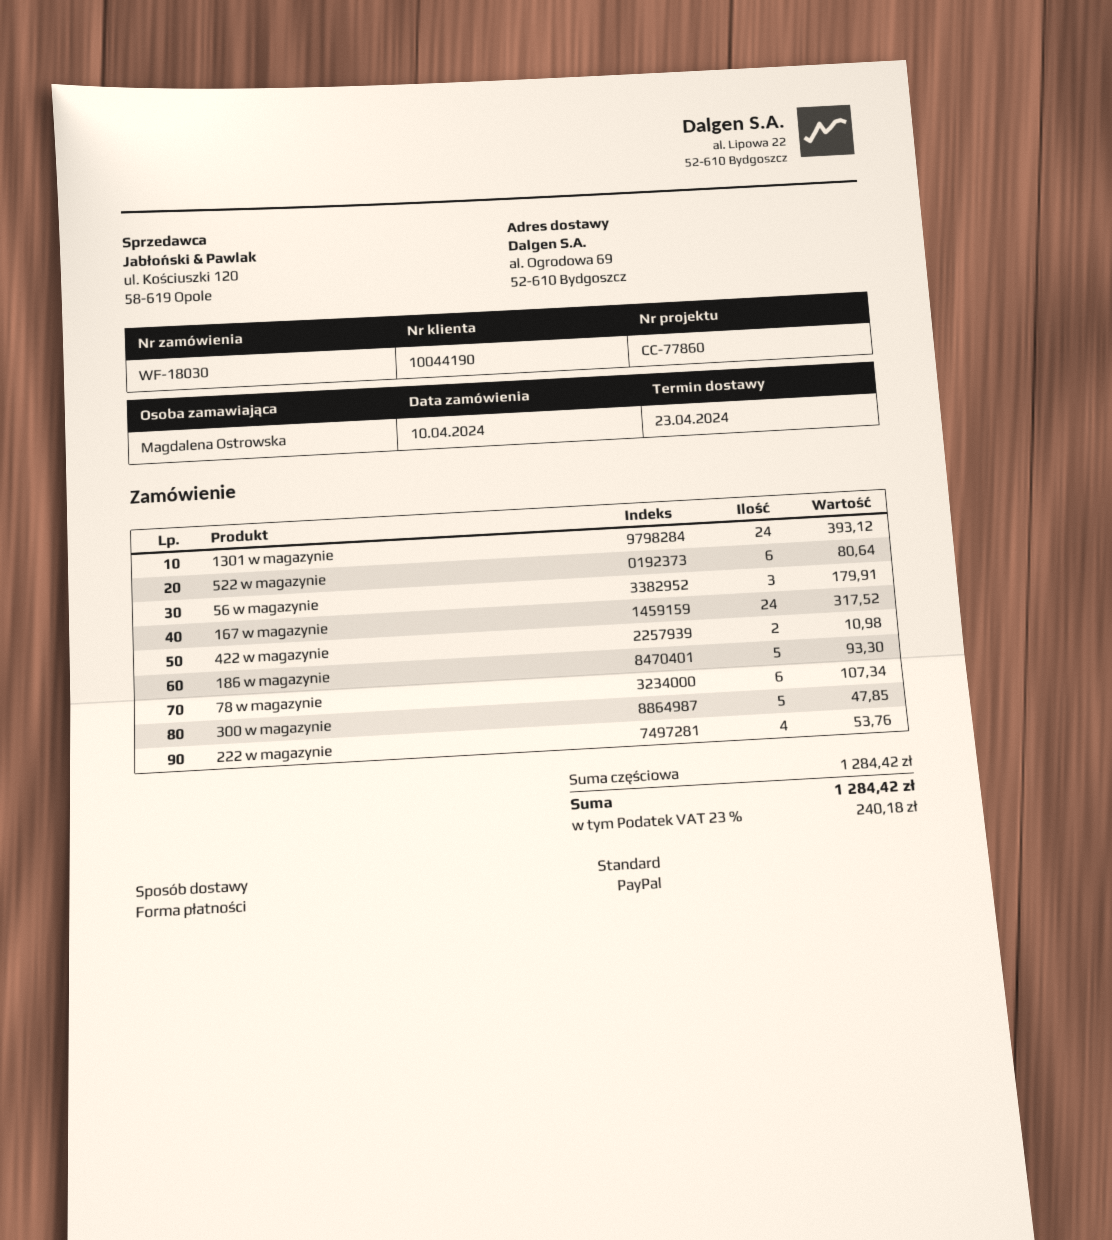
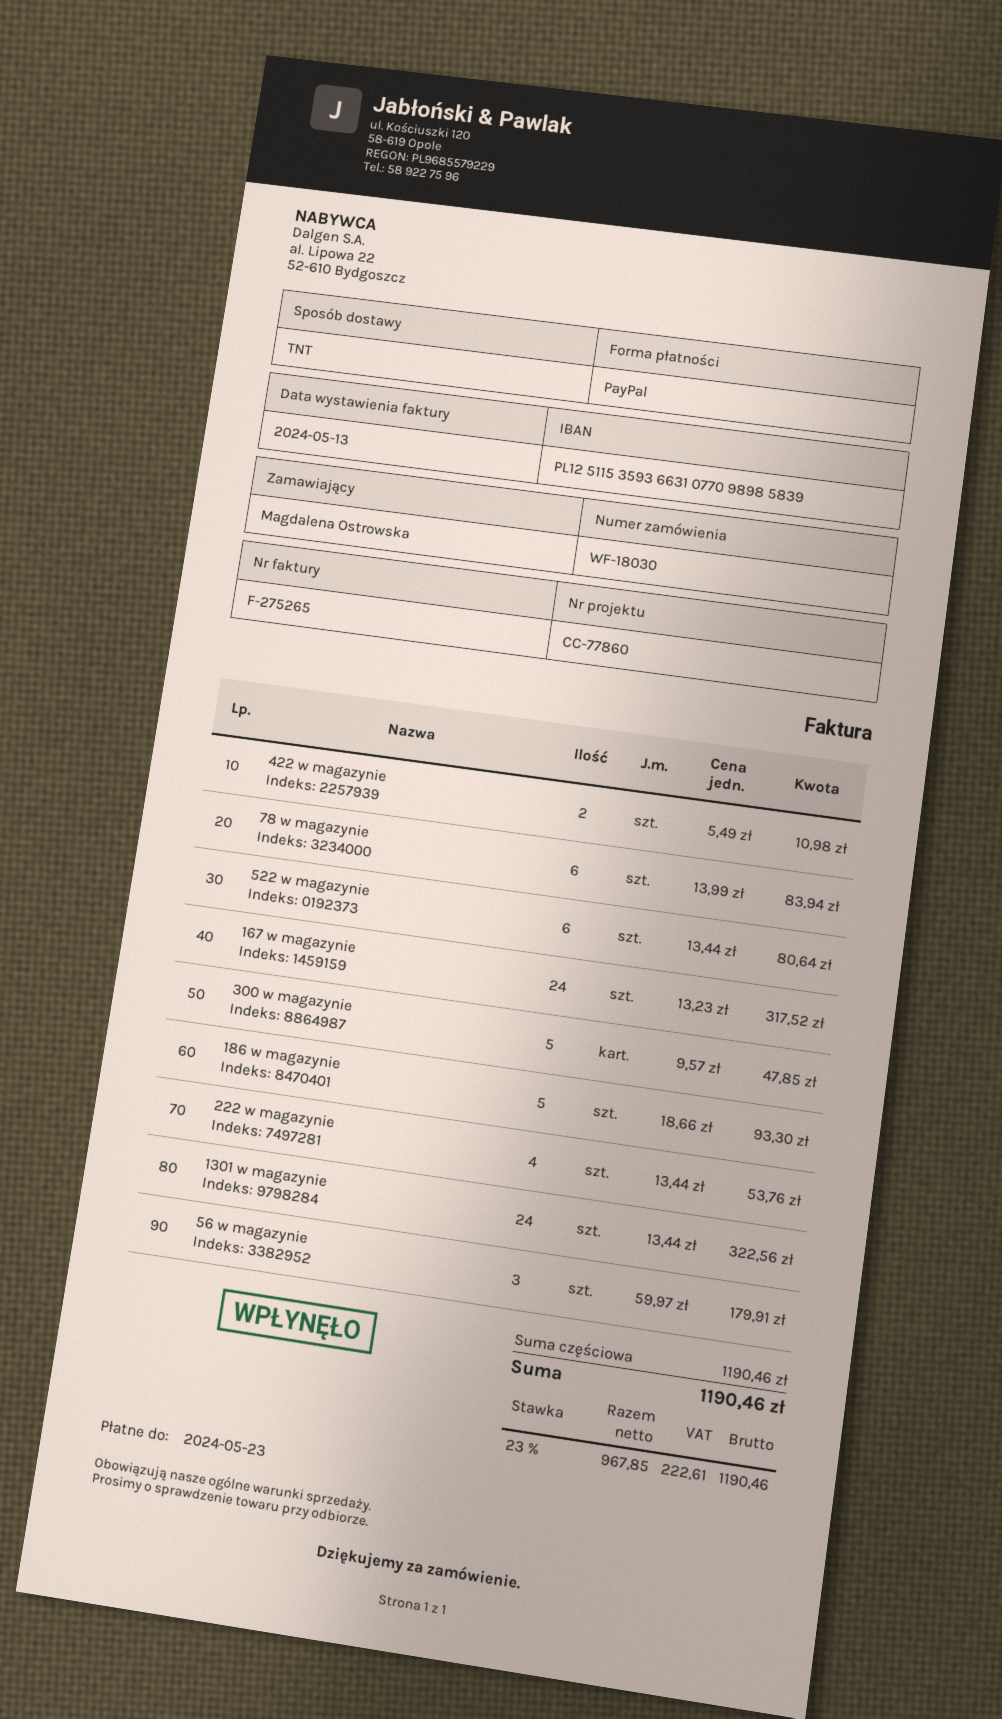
shipping method: standard -> TNT
1301 w magazynie: 24 for 393.12 -> 24 for 322.56
78 w magazynie: 6 for 107.34 -> 6 for 83.94
subtotal: 1284.42 -> 1190.46
tax: 23% = 240.18 -> 23% = 222.61
total: 1284.42 -> 1190.46

